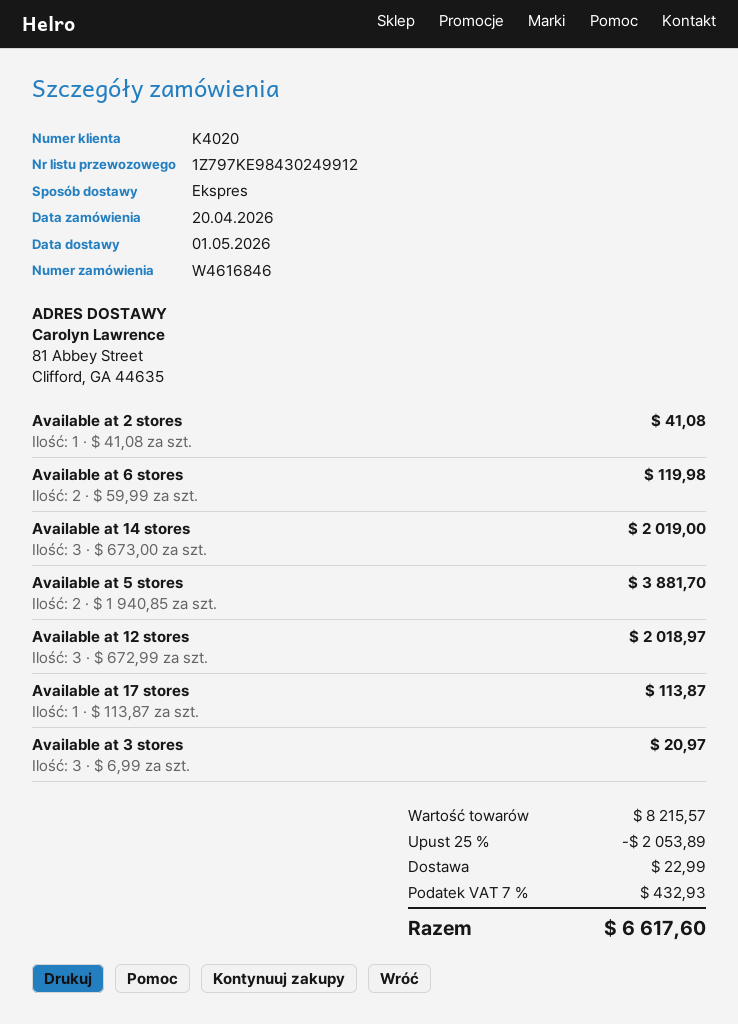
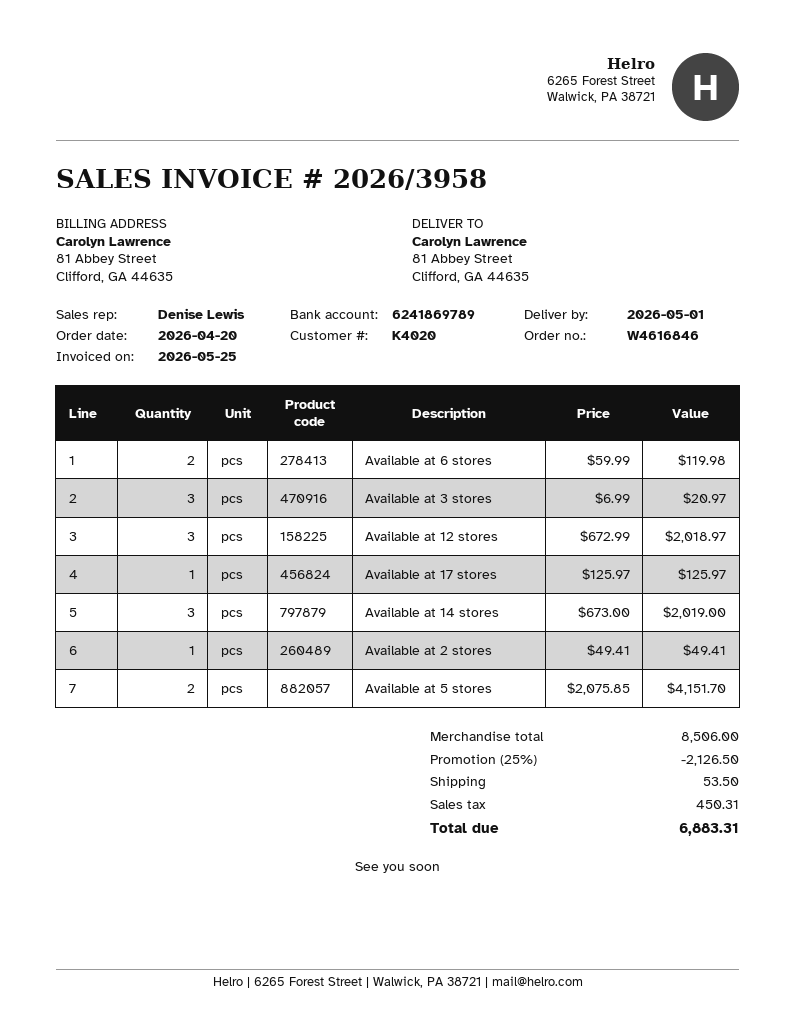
Available at 2 stores: 1 x 41.08 = 41.08 -> 1 x 49.41 = 49.41
Available at 5 stores: 2 x 1940.85 = 3881.70 -> 2 x 2075.85 = 4151.70
Available at 17 stores: 1 x 113.87 = 113.87 -> 1 x 125.97 = 125.97
subtotal: 8215.57 -> 8506.00
discount: 25% = 2053.89 -> 25% = 2126.50
shipping: 22.99 -> 53.50
tax: 432.93 -> 450.31
total: 6617.60 -> 6883.31

